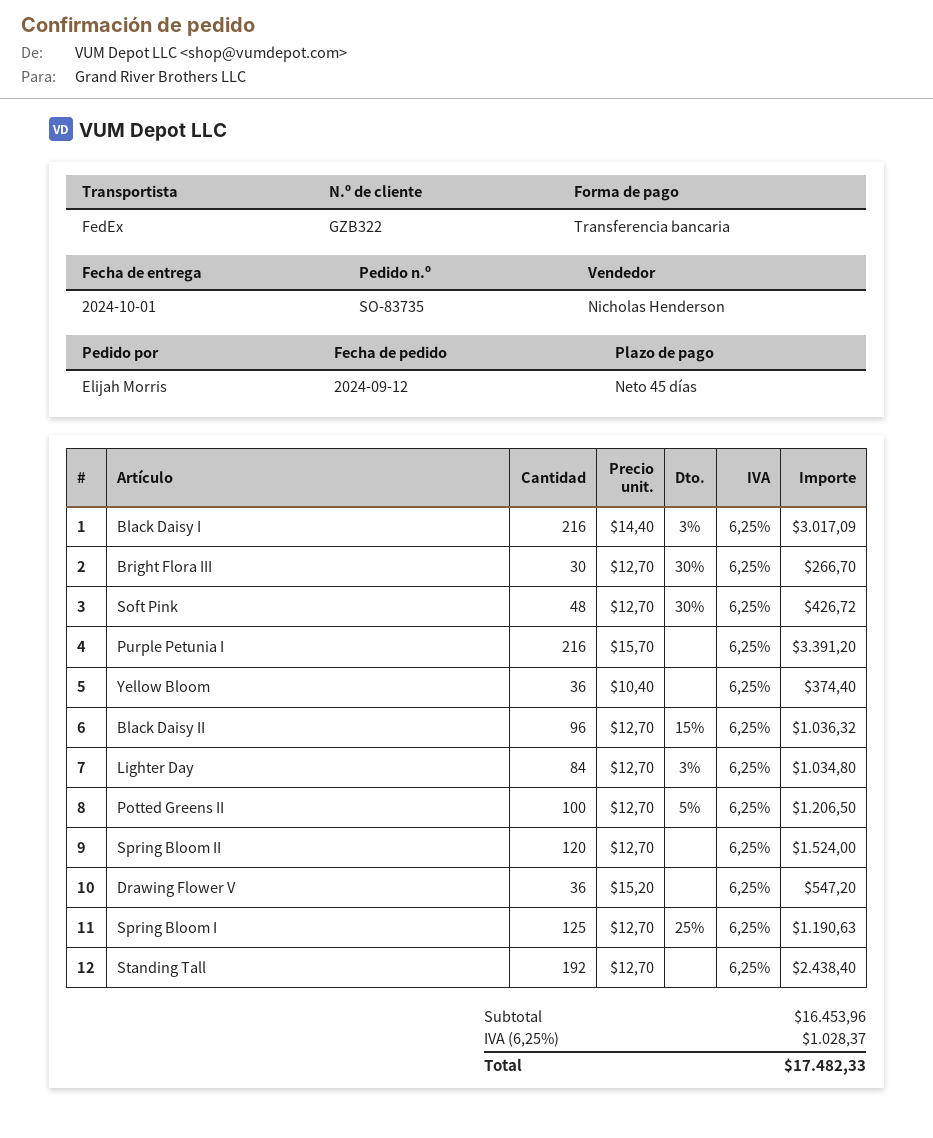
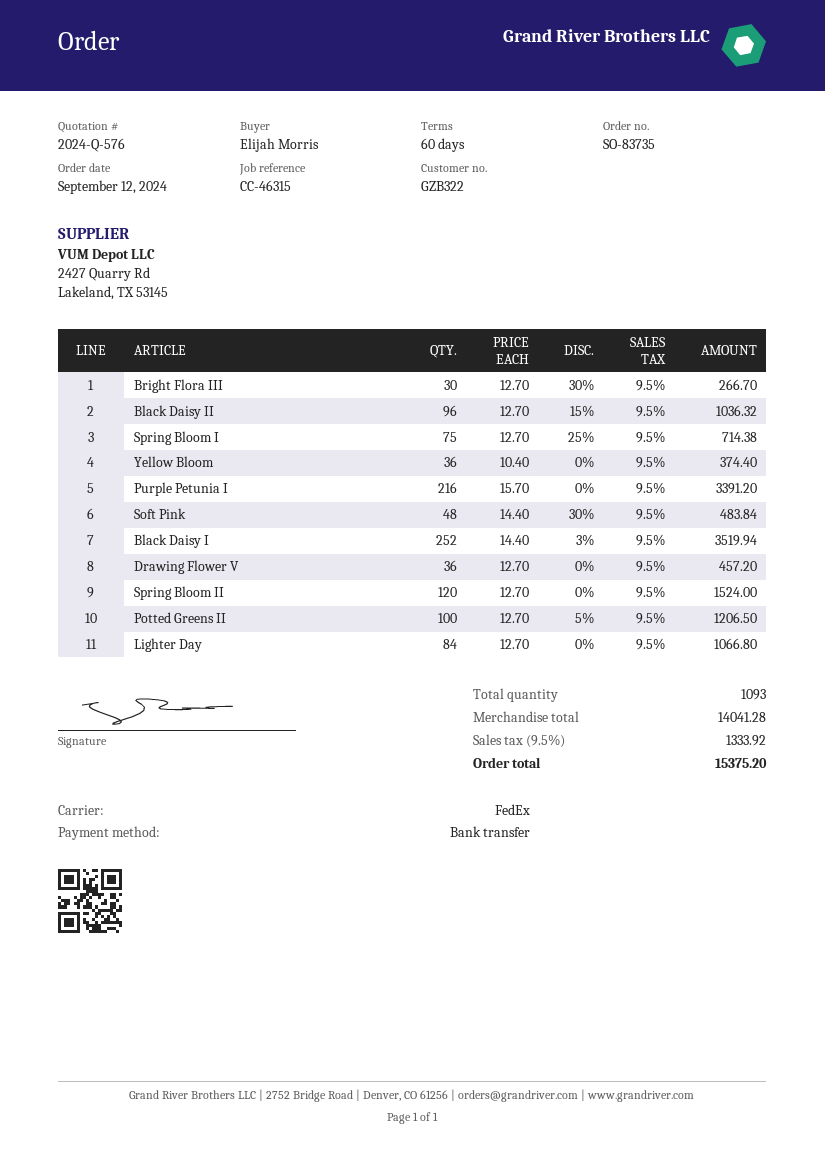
payment terms: 45 days -> 60 days
Black Daisy I: 216 x 14.40 - 3% = 3017.09 -> 252 x 14.40 - 3% = 3519.94
Soft Pink: 48 x 12.70 - 30% = 426.72 -> 48 x 14.40 - 30% = 483.84
Lighter Day: 84 x 12.70 - 3% = 1034.80 -> 84 x 12.70 = 1066.80
Drawing Flower V: 36 x 15.20 = 547.20 -> 36 x 12.70 = 457.20
Spring Bloom I: 125 x 12.70 - 25% = 1190.63 -> 75 x 12.70 - 25% = 714.38
Standing Tall: 192 x 12.70 = 2438.40 -> none
subtotal: 16453.96 -> 14041.28
tax: 6.25% = 1028.37 -> 9.5% = 1333.92
total: 17482.33 -> 15375.20

